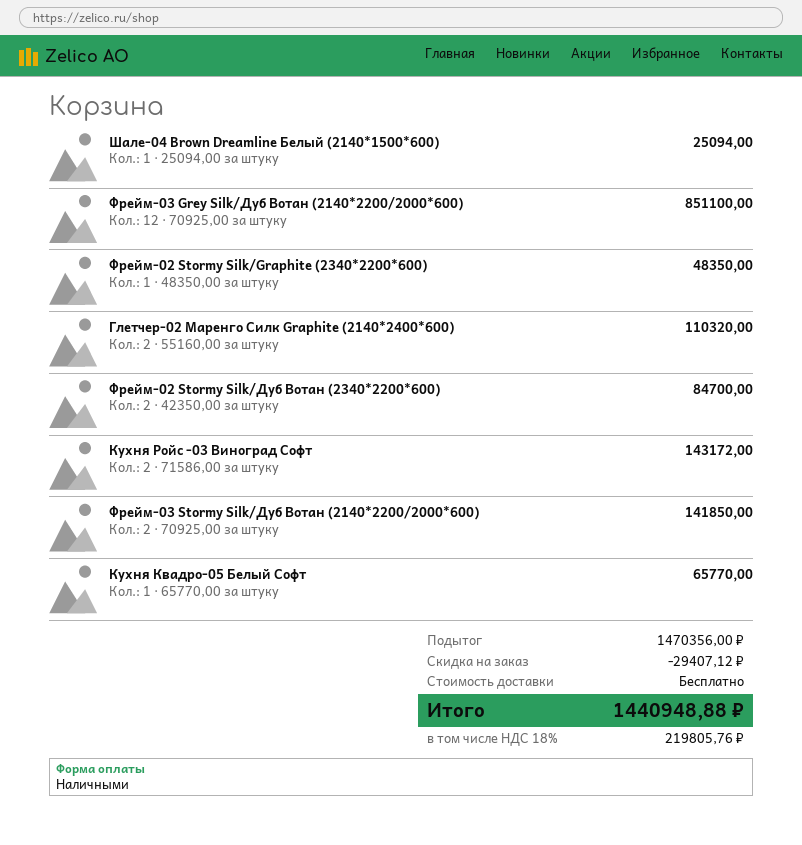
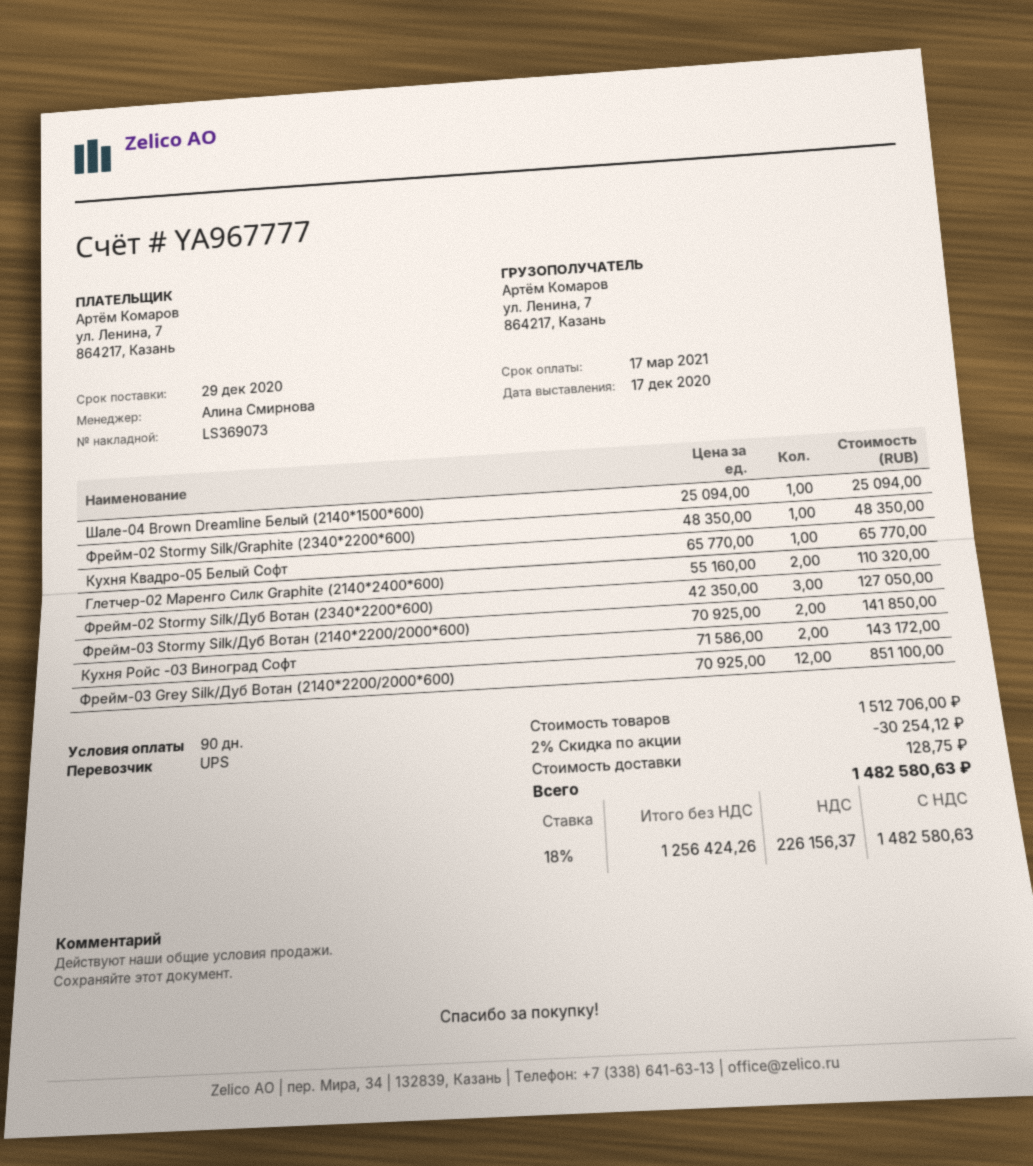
Фрейм-02 Stormy Silk/Дуб Вотан (2340*2200*600): 2 x 42350.00 = 84700.00 -> 3 x 42350.00 = 127050.00
subtotal: 1470356.00 -> 1512706.00
discount: 29407.12 -> 30254.12
shipping: 0.00 -> 128.75
tax: 18% = 219805.76 -> 18% = 226156.37
total: 1440948.88 -> 1482580.63

